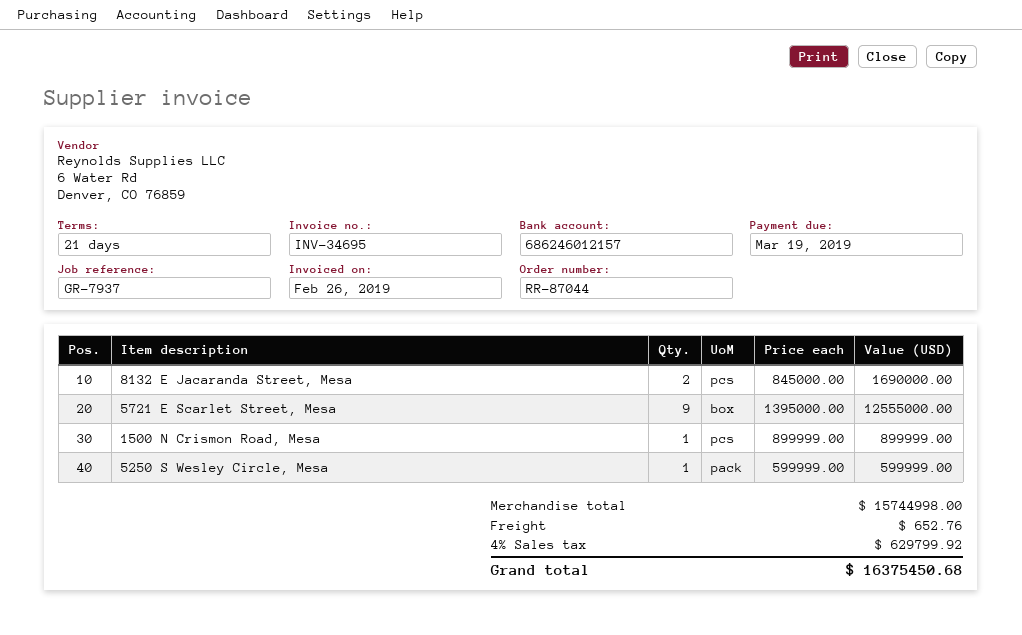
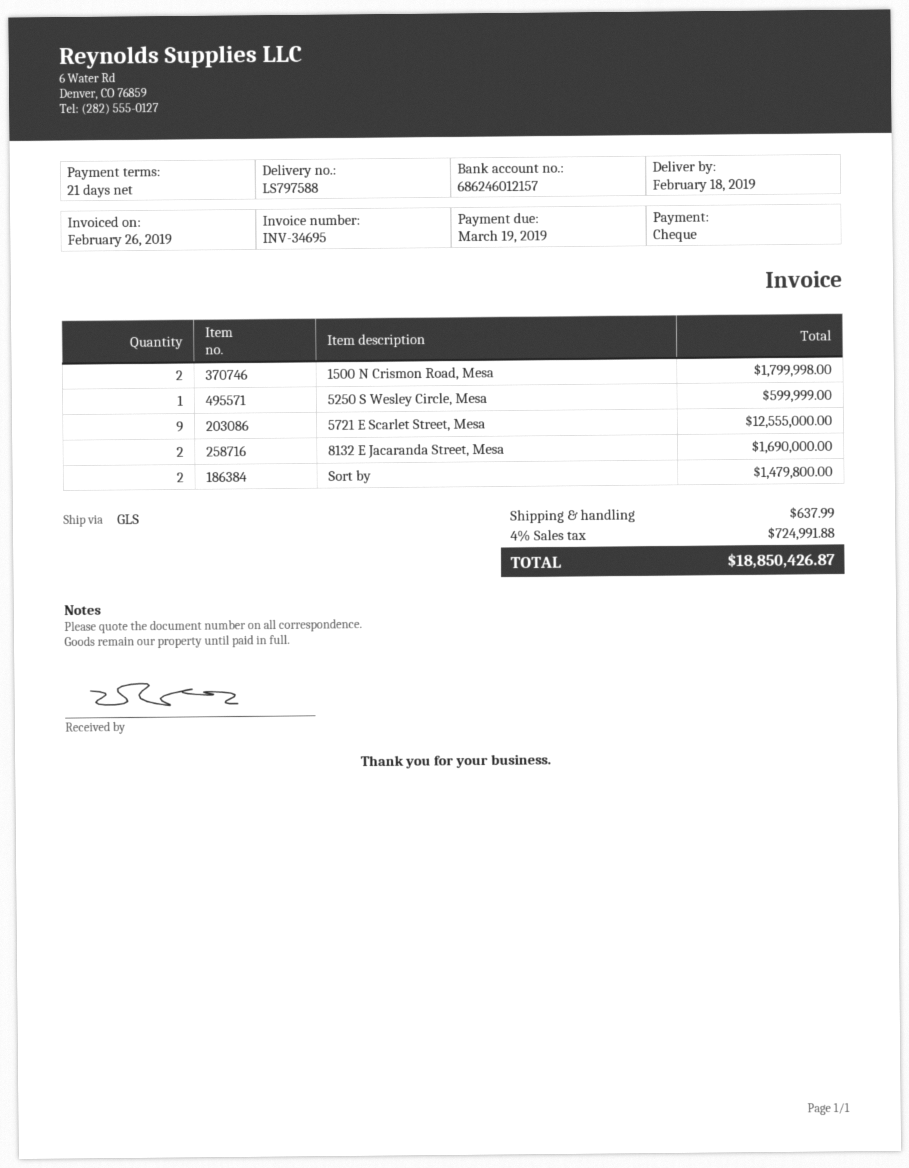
1500 N Crismon Road, Mesa: 1 for 899999.00 -> 2 for 1799998.00
Sort by: none -> 2 for 1479800.00
shipping: 652.76 -> 637.99
tax: 4% = 629799.92 -> 4% = 724991.88
total: 16375450.68 -> 18850426.87

